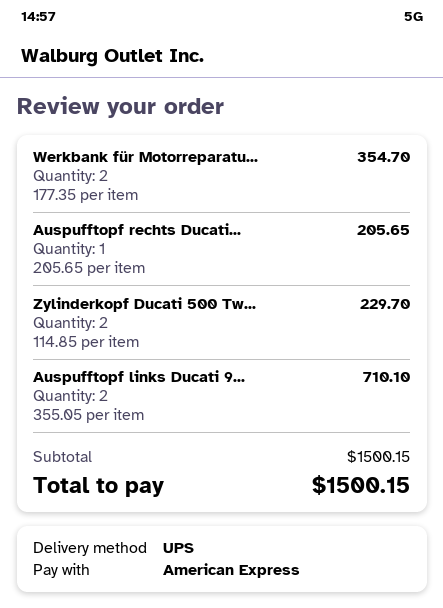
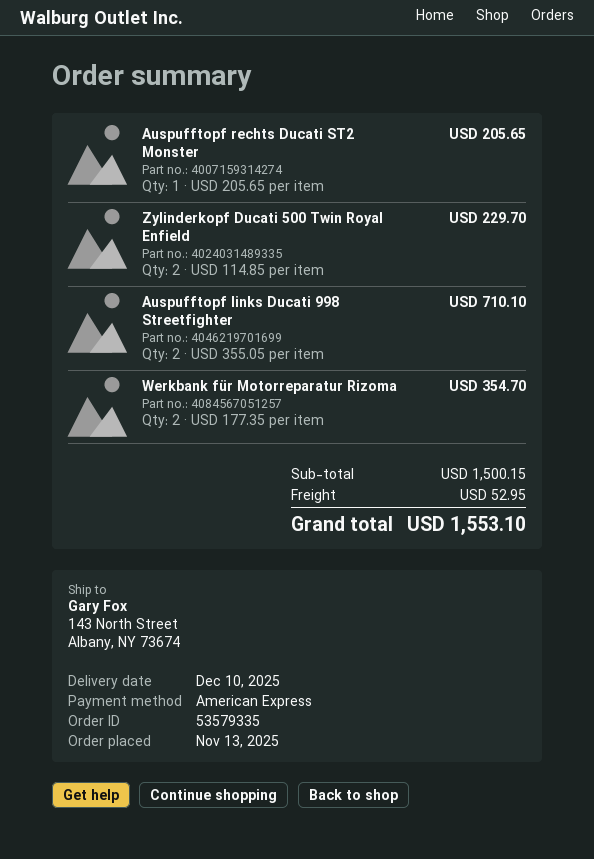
shipping: none -> 52.95
total: 1500.15 -> 1553.10

